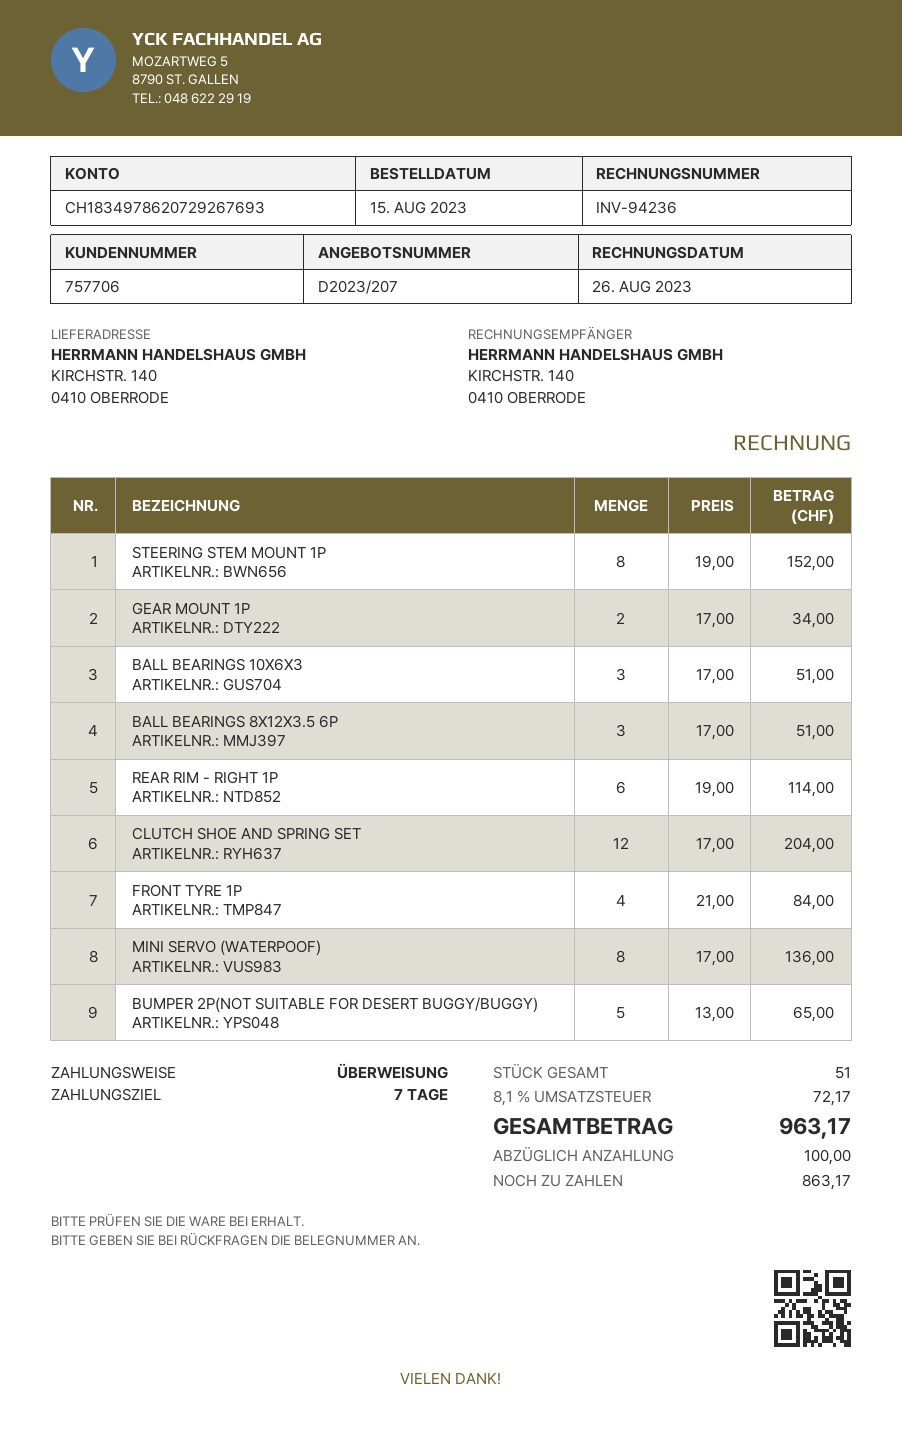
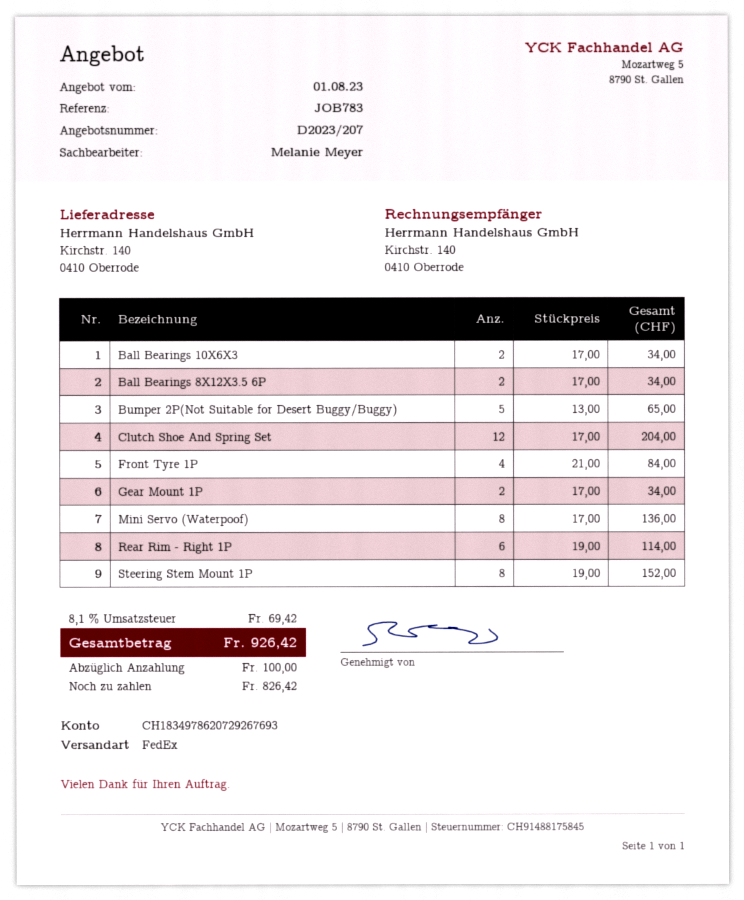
BALL BEARINGS 10X6X3: 3 x 17.00 = 51.00 -> 2 x 17.00 = 34.00
BALL BEARINGS 8X12X3.5 6P: 3 x 17.00 = 51.00 -> 2 x 17.00 = 34.00
tax: 8.1% = 72.17 -> 8.1% = 69.42
total: 963.17 -> 926.42
balance: 863.17 -> 826.42

